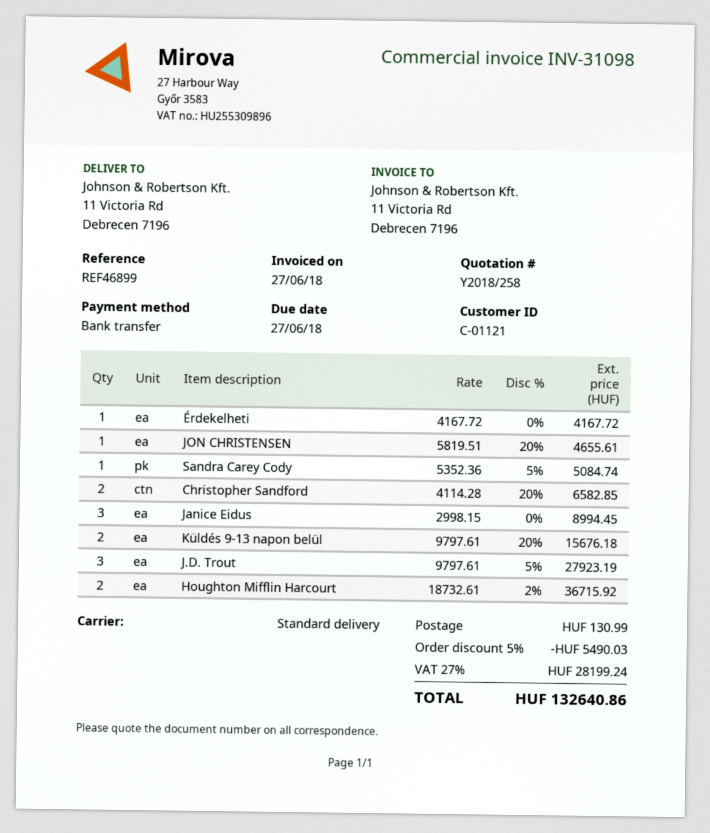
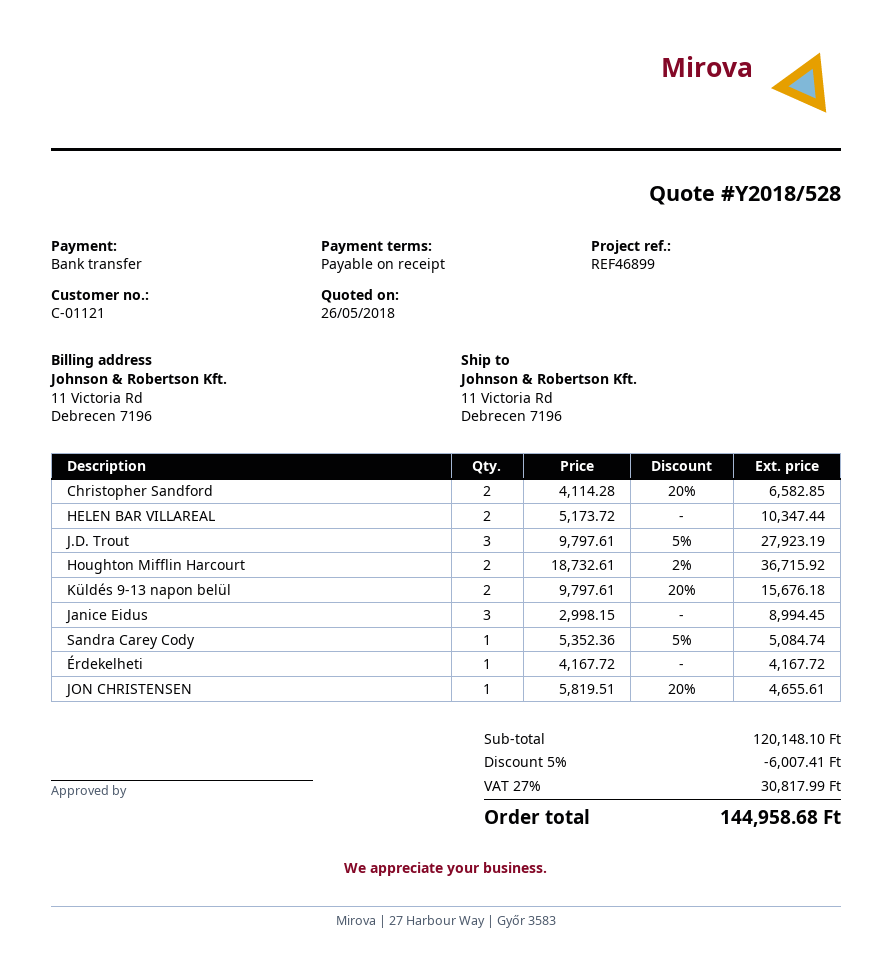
quote number: Y2018/258 -> Y2018/528
HELEN BAR VILLAREAL: none -> 2 x 5173.72 = 10347.44
discount: 5% = 5490.03 -> 5% = 6007.41
shipping: 130.99 -> none
tax: 27% = 28199.24 -> 27% = 30817.99
total: 132640.86 -> 144958.68

